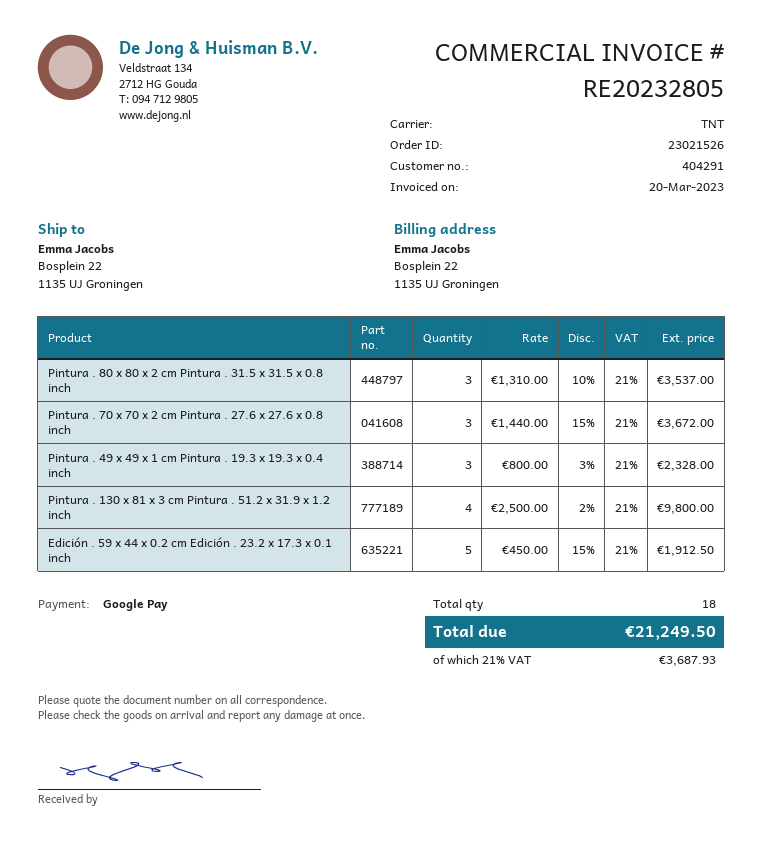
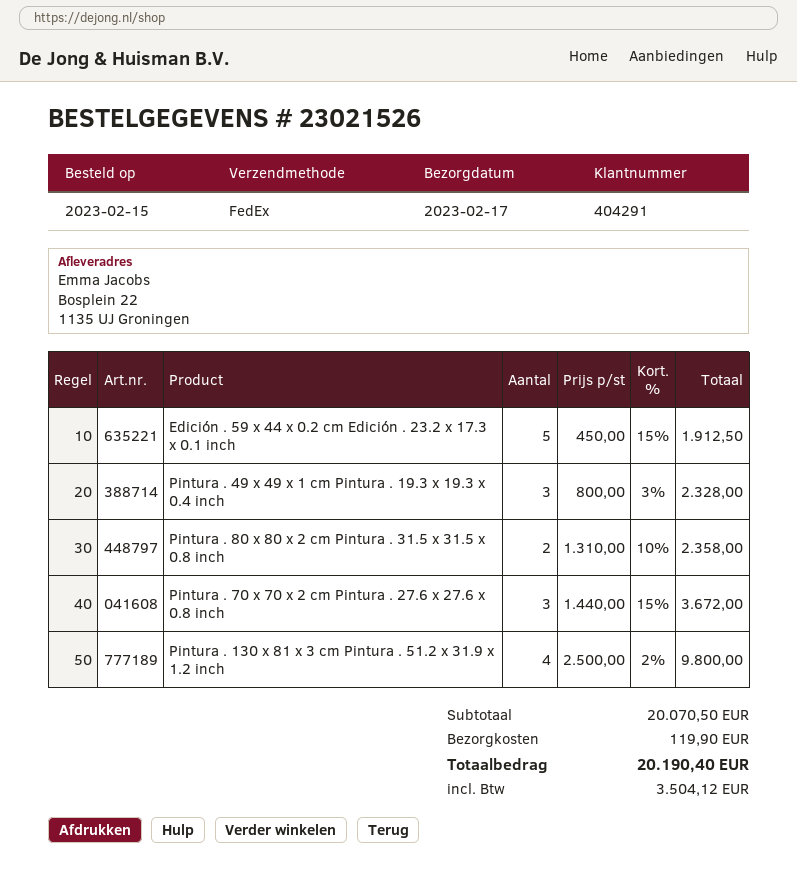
shipping method: TNT -> FedEx
Pintura . 80 x 80 x 2 cm Pintura . 31.5 x 31.5 x 0.8 inch: 3 x 1310.00 - 10% = 3537.00 -> 2 x 1310.00 - 10% = 2358.00
shipping: none -> 119.90
tax: 3687.93 -> 3504.12
total: 21249.50 -> 20190.40

